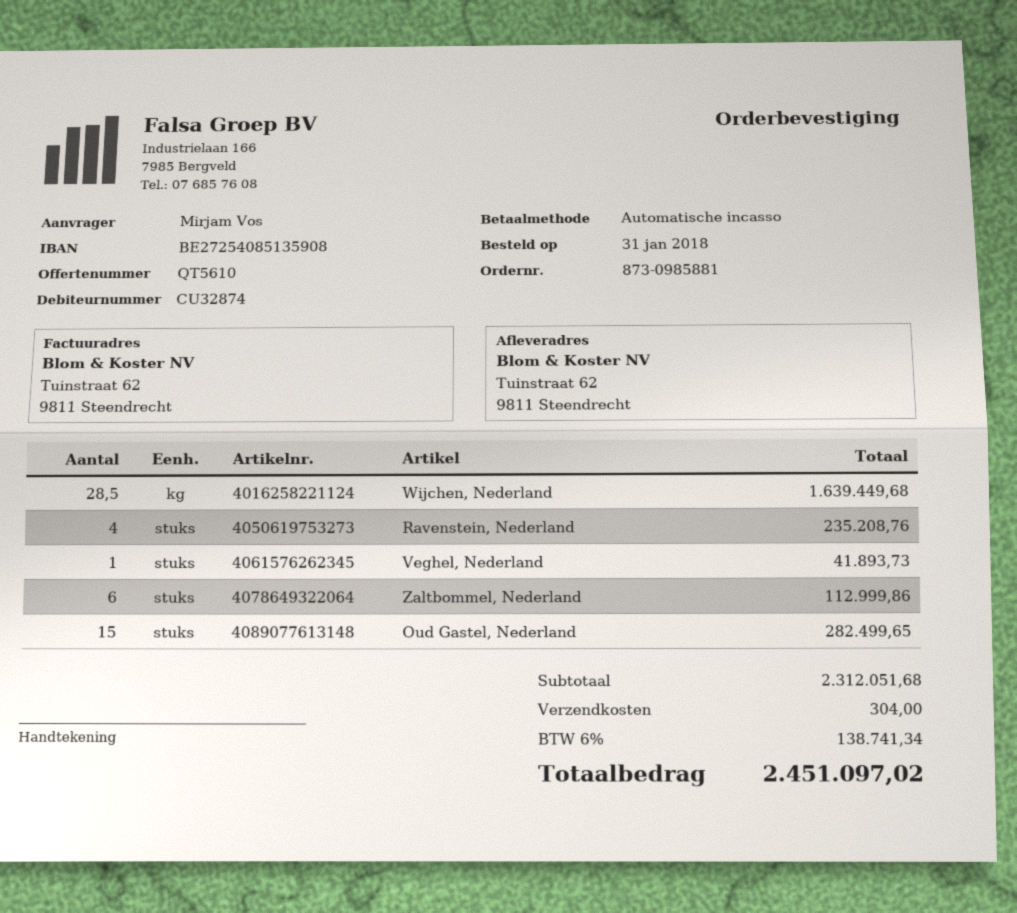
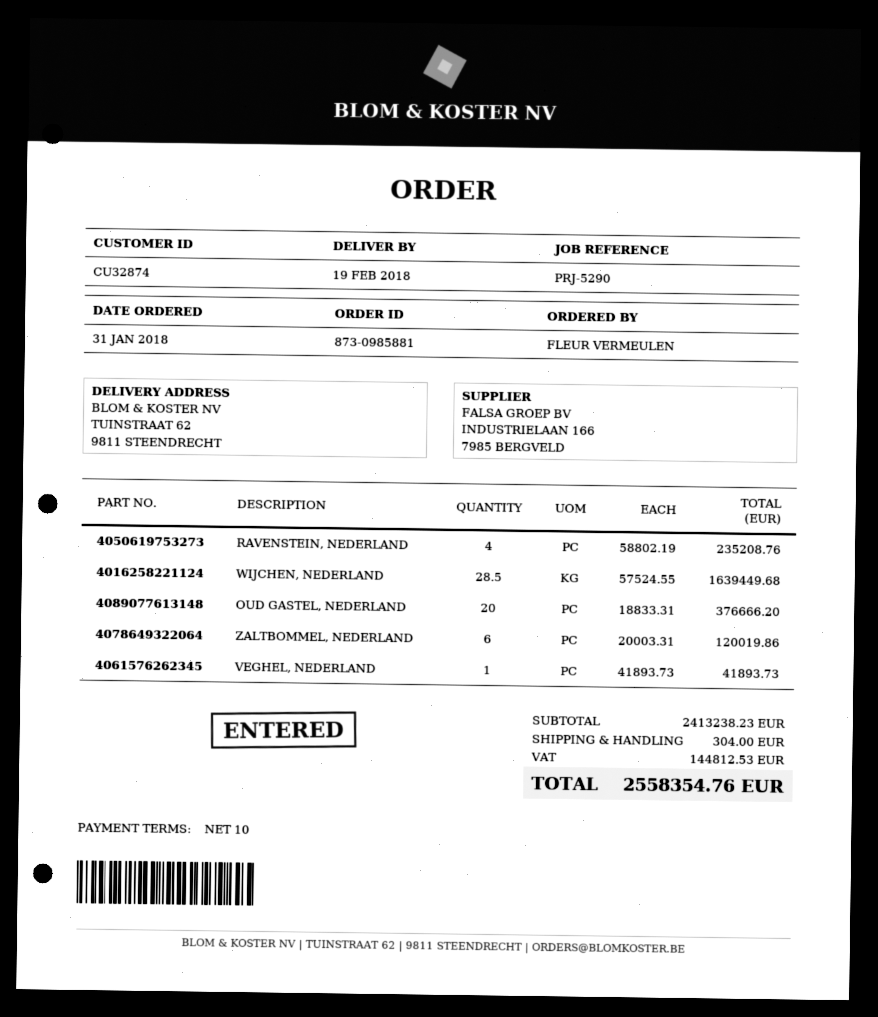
ordered by: Mirjam Vos -> FLEUR VERMEULEN
Zaltbommel, Nederland: 6 for 112999.86 -> 6 for 120019.86
Oud Gastel, Nederland: 15 for 282499.65 -> 20 for 376666.20
subtotal: 2312051.68 -> 2413238.23
tax: 138741.34 -> 144812.53
total: 2451097.02 -> 2558354.76

